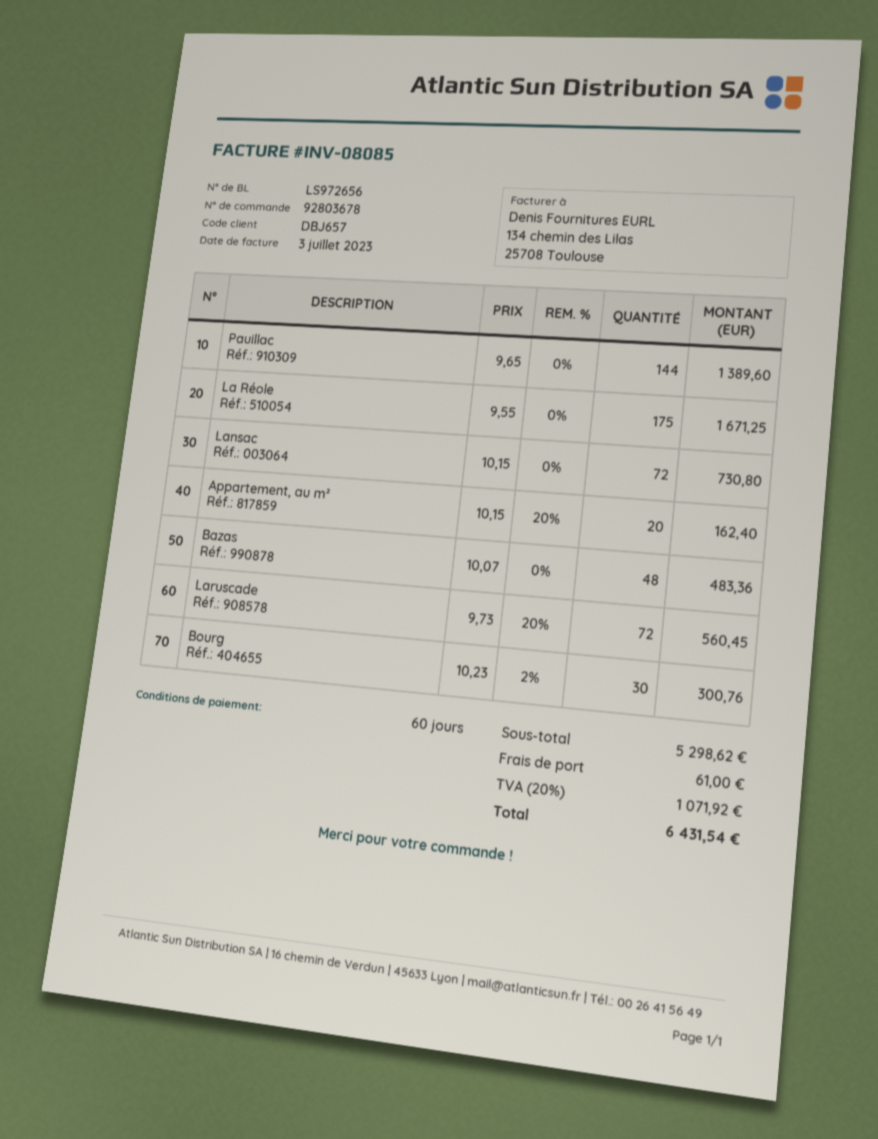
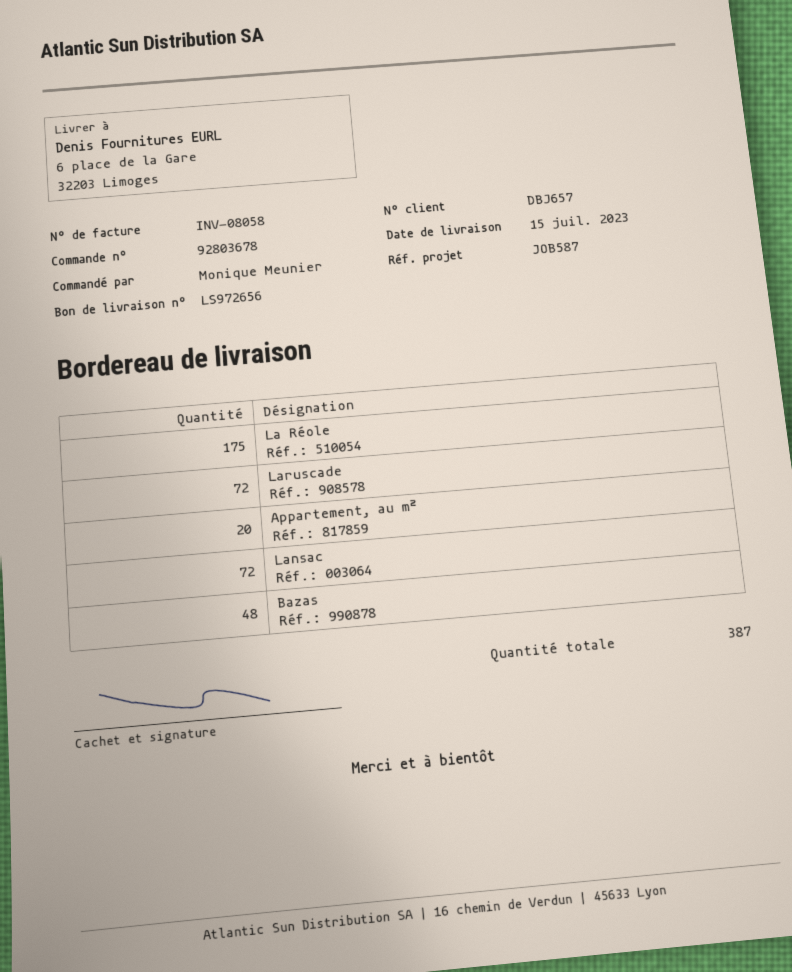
invoice number: INV-08085 -> INV-08058
Pauillac: 144 -> none
Bourg: 30 -> none

